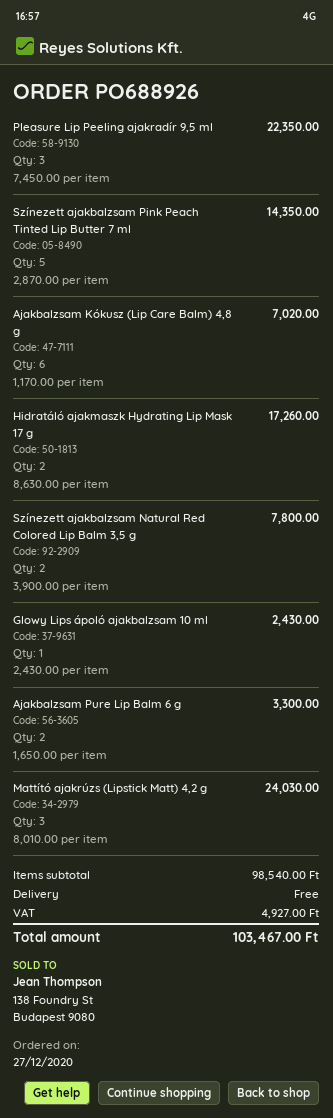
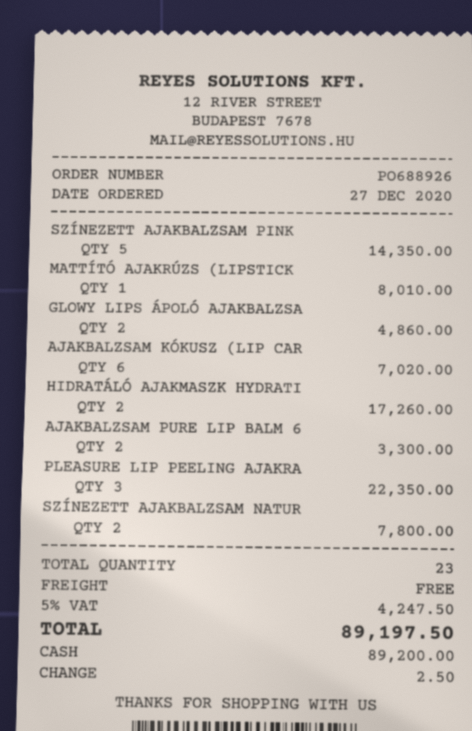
Glowy Lips ápoló ajakbalzsam 10 ml: 1 for 2430.00 -> 2 for 4860.00
Mattító ajakrúzs (Lipstick Matt) 4,2 g: 3 for 24030.00 -> 1 for 8010.00
tax: 4927.00 -> 4247.50
total: 103467.00 -> 89197.50

